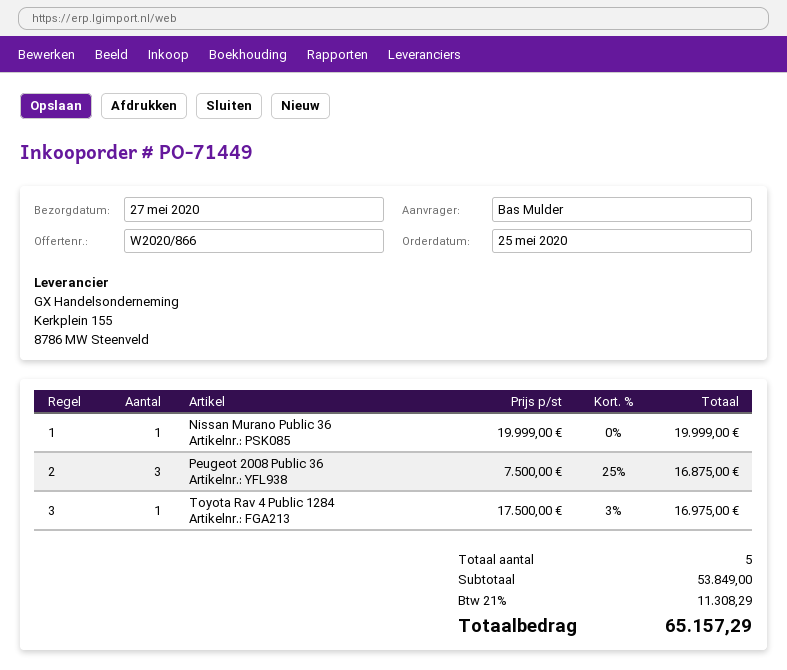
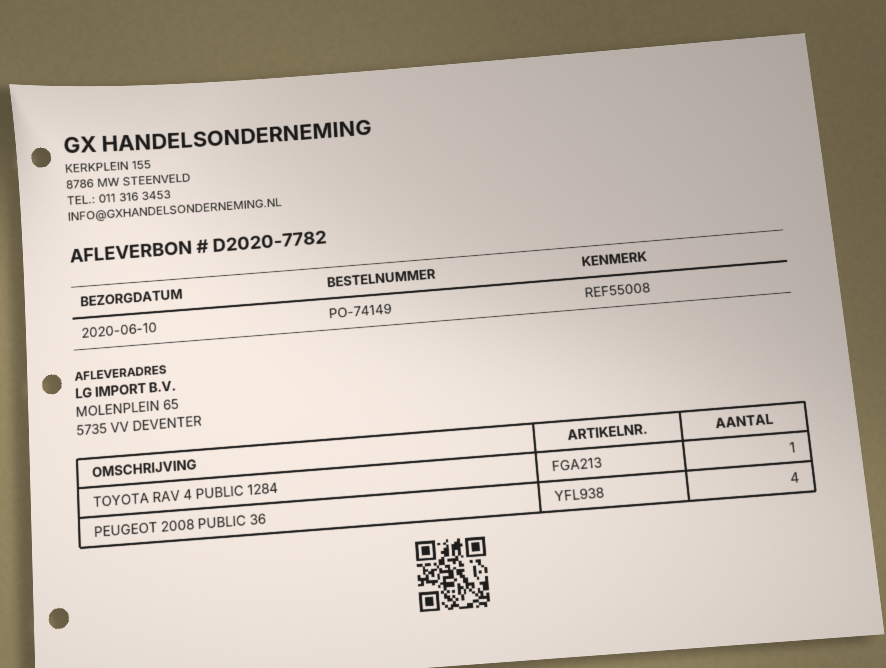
order number: PO-71449 -> PO-74149
delivery date: 2020-05-27 -> 2020-06-10
Nissan Murano Public 36: 1 -> none
Peugeot 2008 Public 36: 3 -> 4

